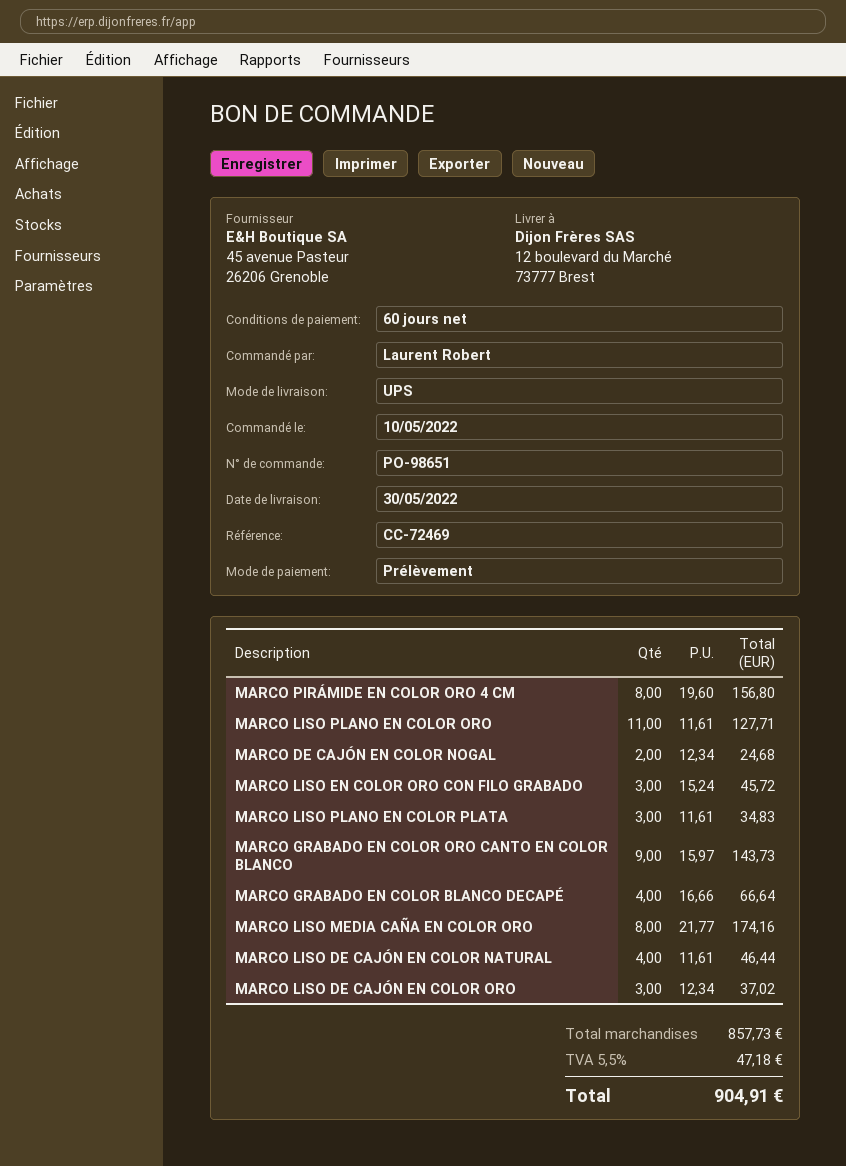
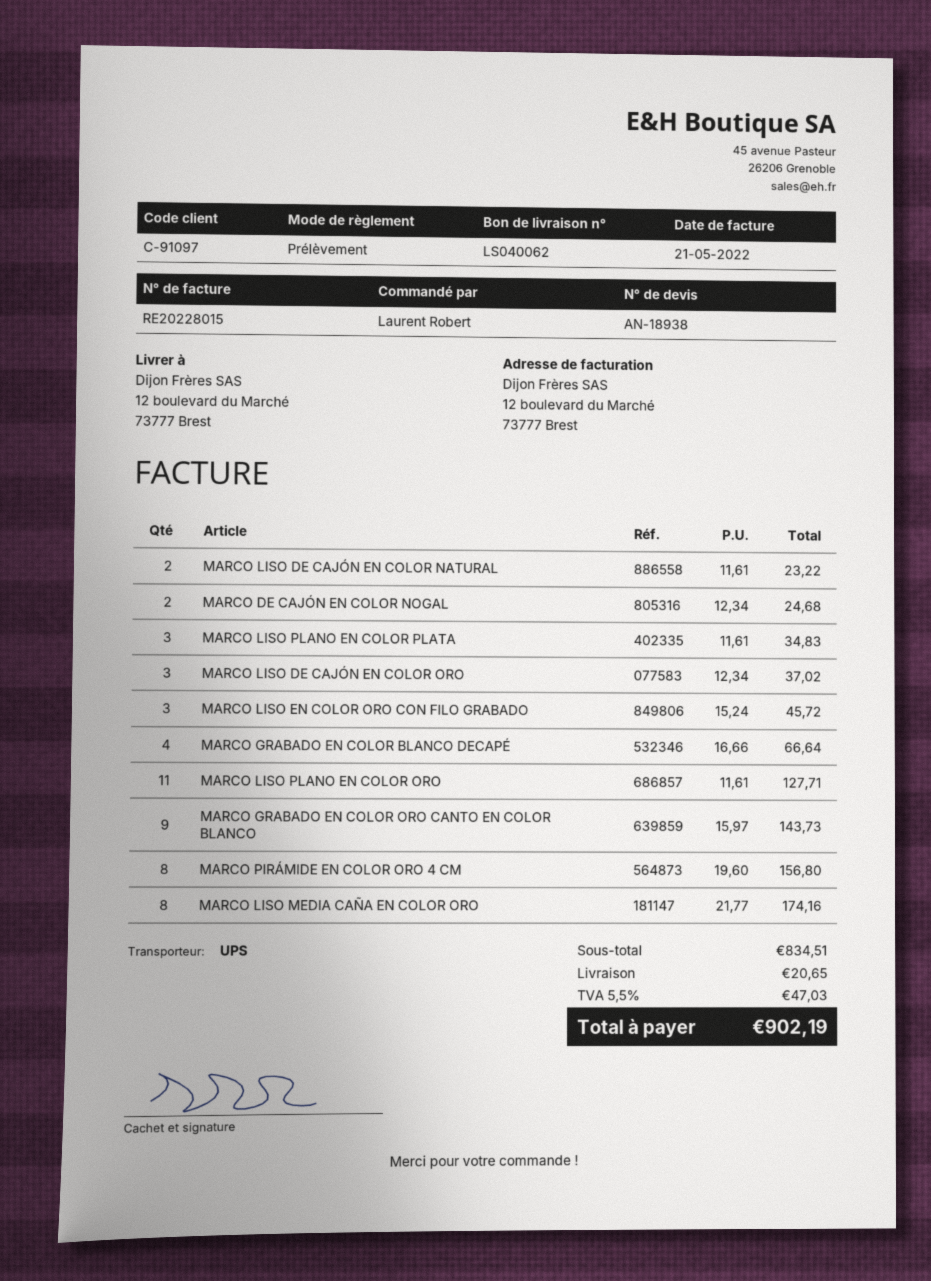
MARCO LISO DE CAJÓN EN COLOR NATURAL: 4 x 11.61 = 46.44 -> 2 x 11.61 = 23.22
subtotal: 857.73 -> 834.51
shipping: none -> 20.65
tax: 5.5% = 47.18 -> 5.5% = 47.03
total: 904.91 -> 902.19

